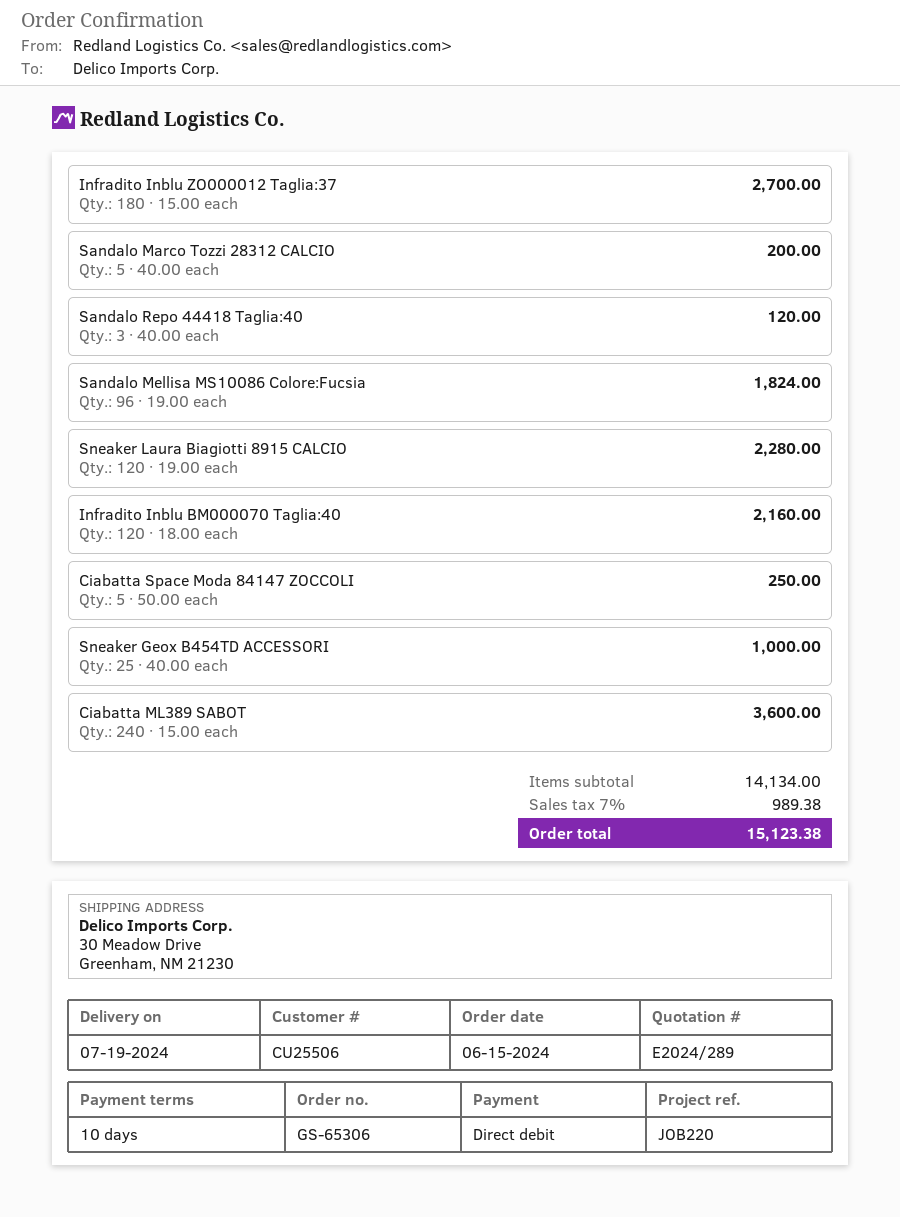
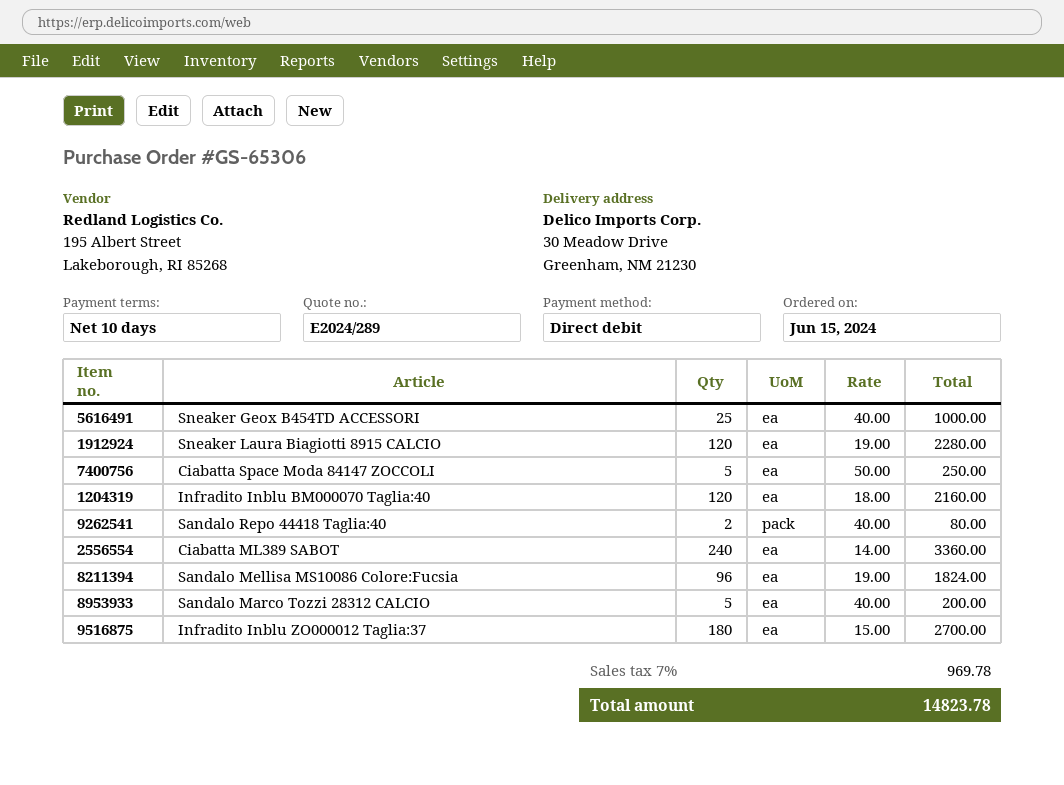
Sandalo Repo 44418 Taglia:40: 3 x 40.00 = 120.00 -> 2 x 40.00 = 80.00
Ciabatta ML389 SABOT: 240 x 15.00 = 3600.00 -> 240 x 14.00 = 3360.00
tax: 7% = 989.38 -> 7% = 969.78
total: 15123.38 -> 14823.78

